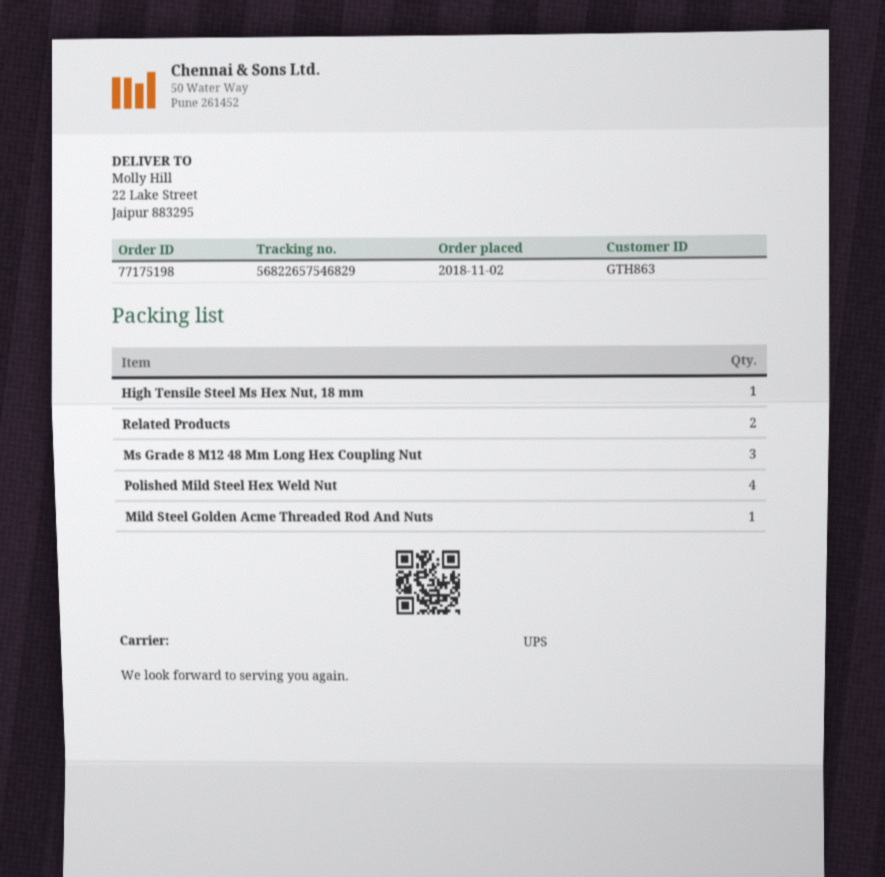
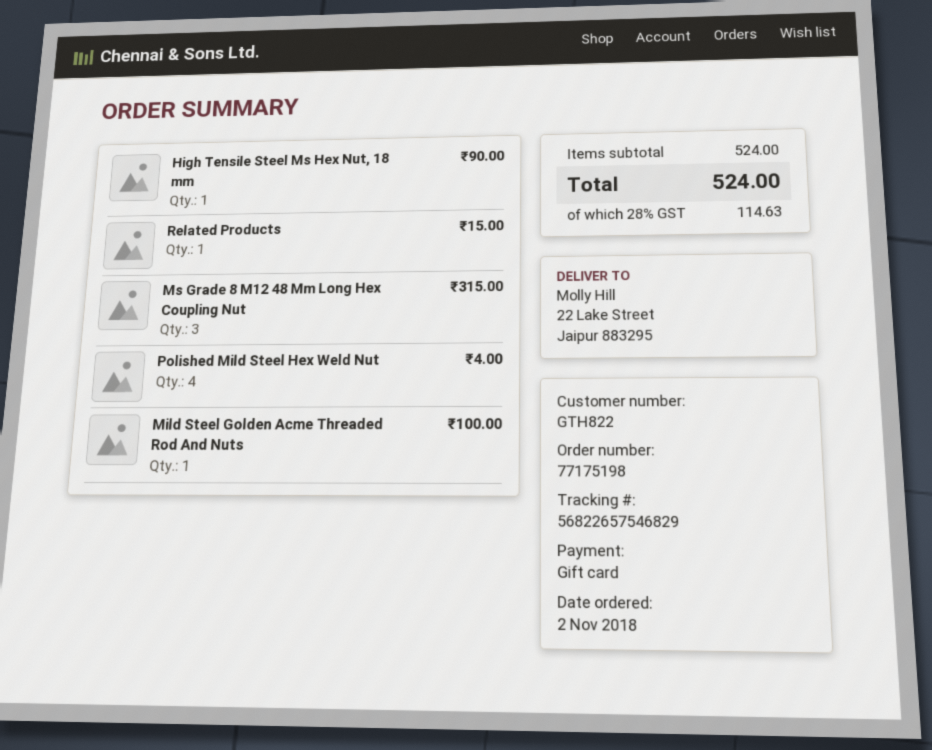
customer number: GTH863 -> GTH822
Related Products: 2 -> 1

